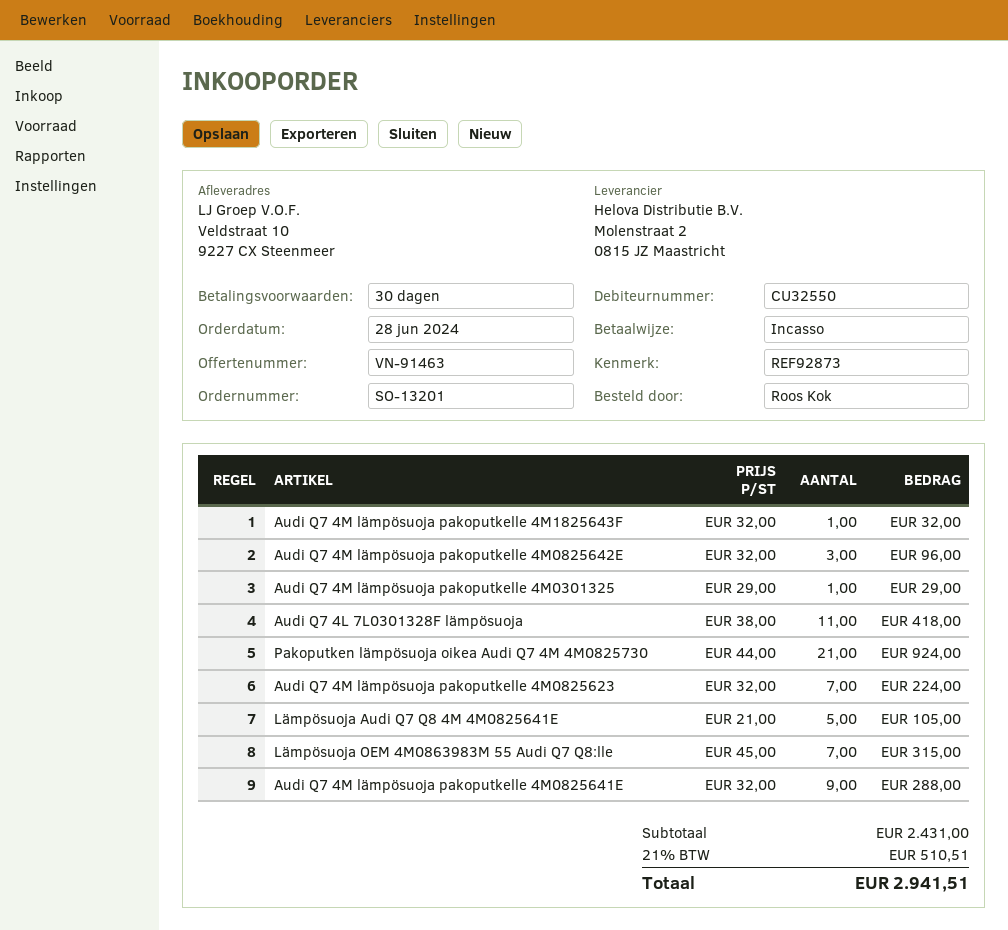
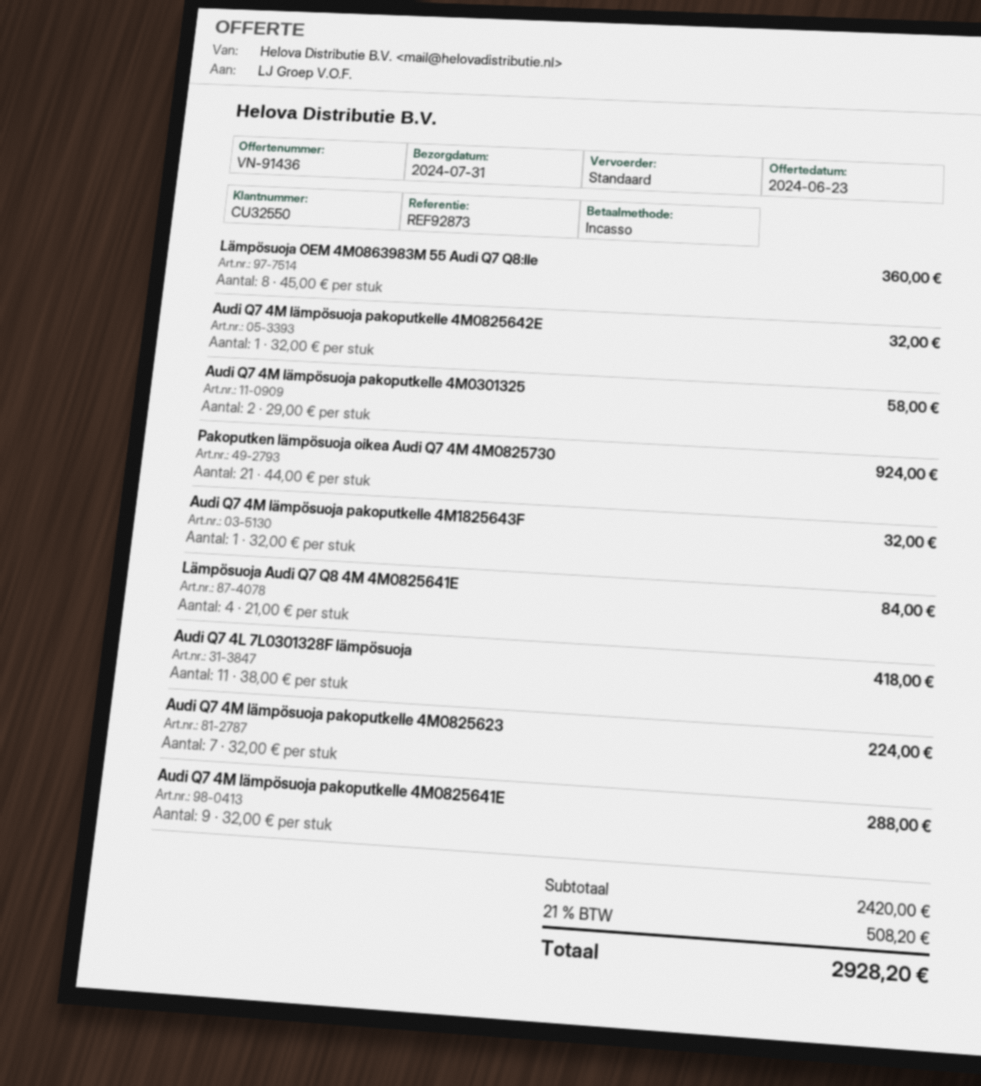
quote number: VN-91463 -> VN-91436
Audi Q7 4M lämpösuoja pakoputkelle 4M0825642E: 3 x 32.00 = 96.00 -> 1 x 32.00 = 32.00
Audi Q7 4M lämpösuoja pakoputkelle 4M0301325: 1 x 29.00 = 29.00 -> 2 x 29.00 = 58.00
Lämpösuoja Audi Q7 Q8 4M 4M0825641E: 5 x 21.00 = 105.00 -> 4 x 21.00 = 84.00
Lämpösuoja OEM 4M0863983M 55 Audi Q7 Q8:lle: 7 x 45.00 = 315.00 -> 8 x 45.00 = 360.00
subtotal: 2431.00 -> 2420.00
tax: 21% = 510.51 -> 21% = 508.20
total: 2941.51 -> 2928.20

